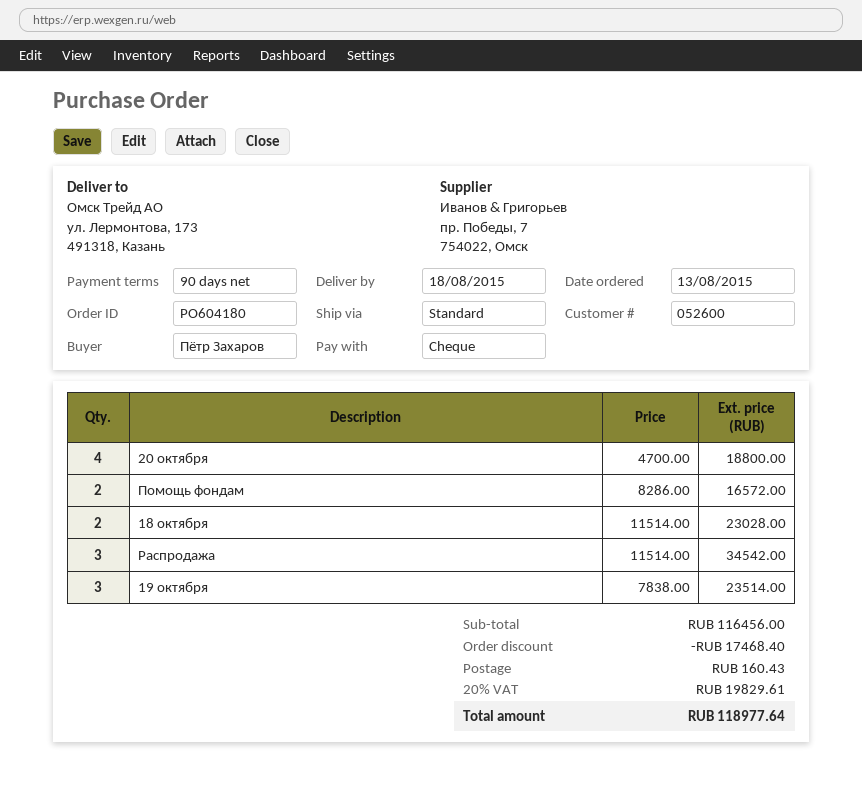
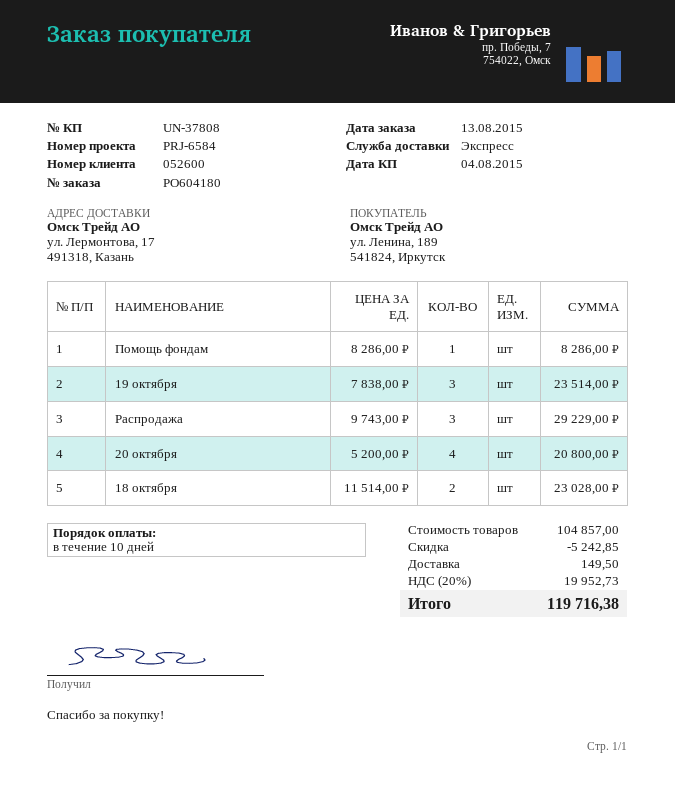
payment terms: 90 days -> 10 days
shipping method: standard -> express
ship to: ул. Лермонтова, 173, 491318, Казань -> ул. Лермонтова, 17, 491318, Казань
20 октября: 4 x 4700.00 = 18800.00 -> 4 x 5200.00 = 20800.00
Помощь фондам: 2 x 8286.00 = 16572.00 -> 1 x 8286.00 = 8286.00
Распродажа: 3 x 11514.00 = 34542.00 -> 3 x 9743.00 = 29229.00
subtotal: 116456.00 -> 104857.00
discount: 17468.40 -> 5242.85
shipping: 160.43 -> 149.50
tax: 20% = 19829.61 -> 20% = 19952.73
total: 118977.64 -> 119716.38

